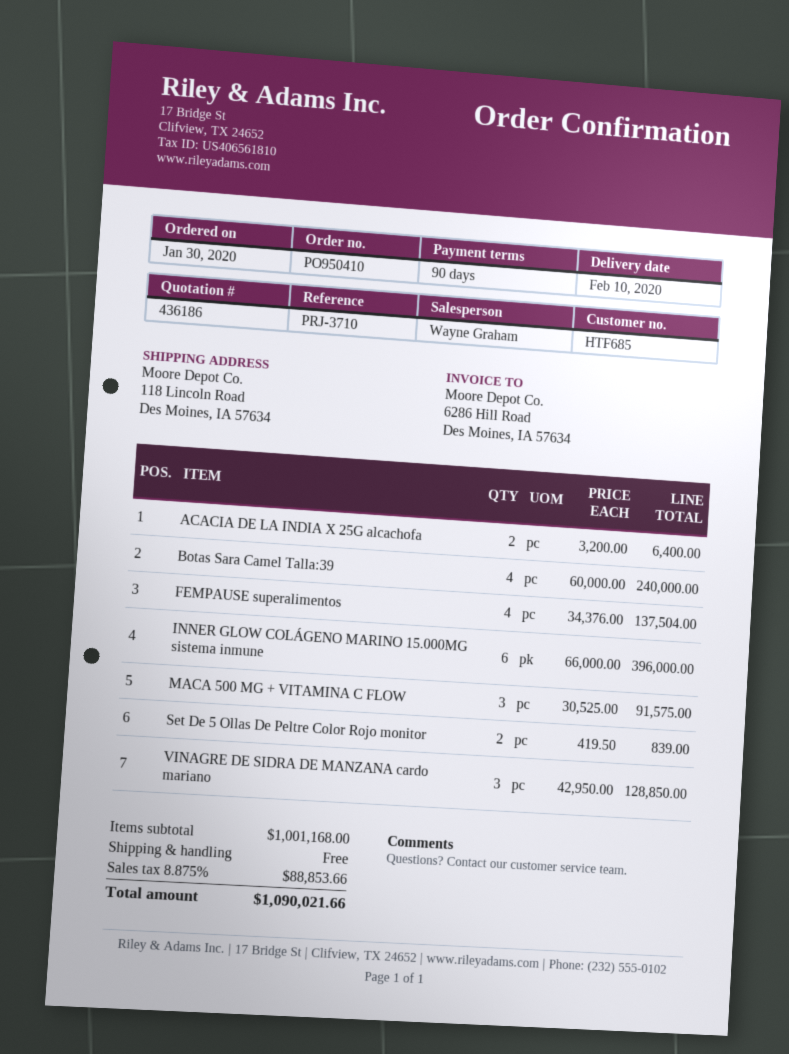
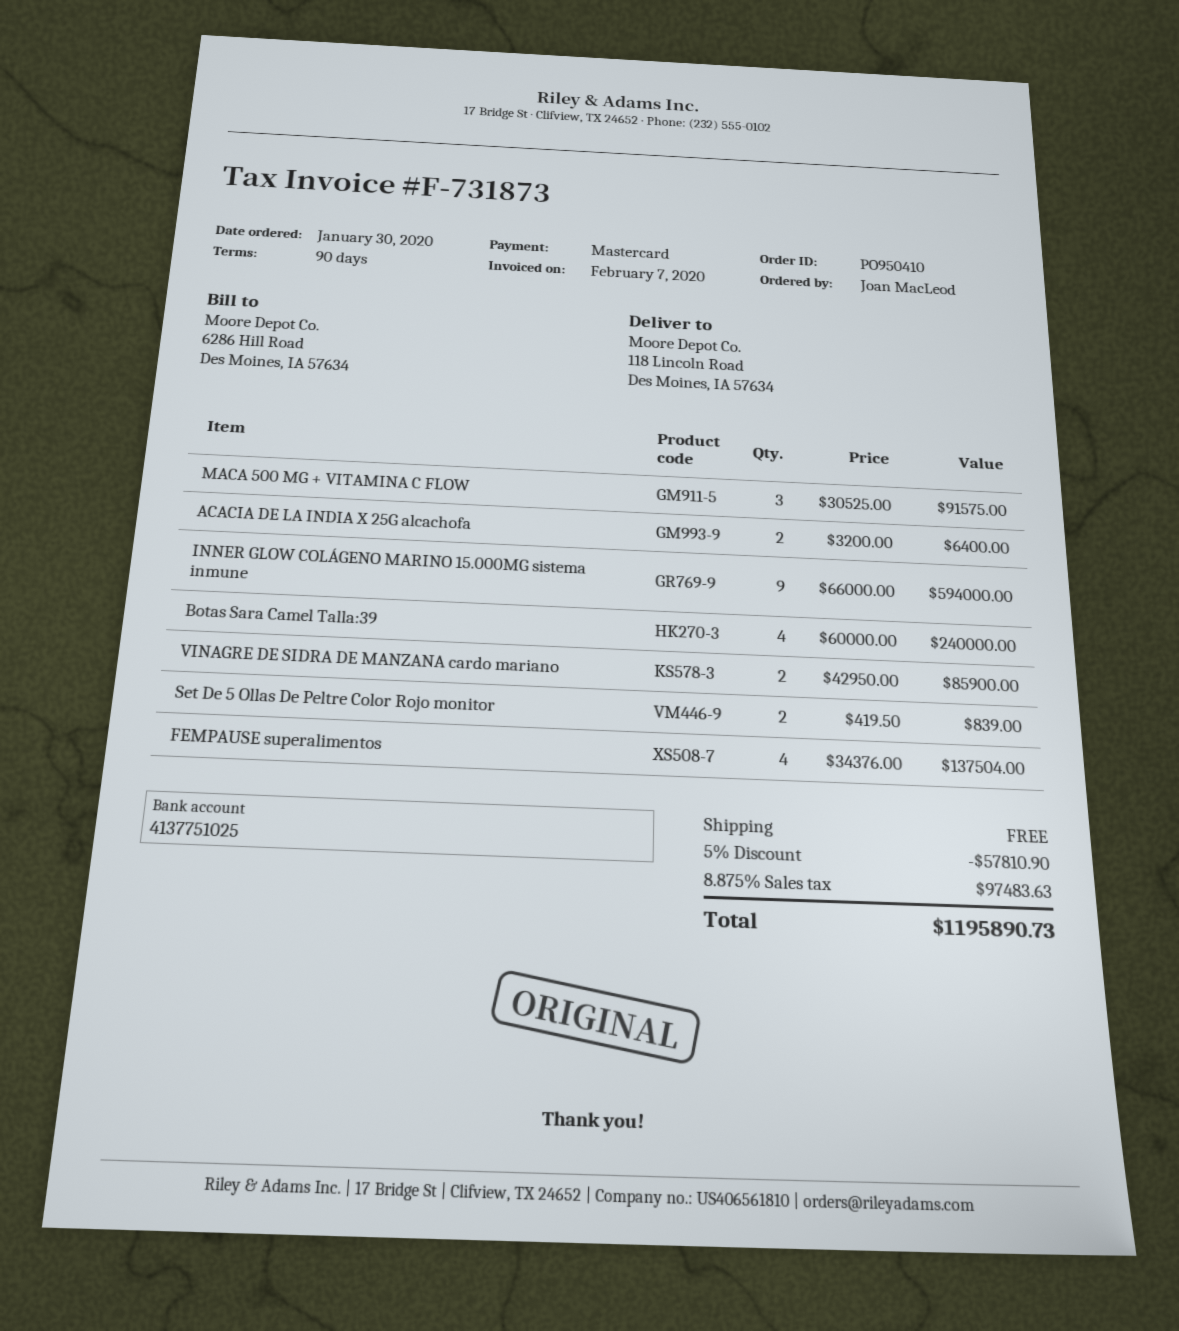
INNER GLOW COLÁGENO MARINO 15.000MG sistema inmune: 6 x 66000.00 = 396000.00 -> 9 x 66000.00 = 594000.00
VINAGRE DE SIDRA DE MANZANA cardo mariano: 3 x 42950.00 = 128850.00 -> 2 x 42950.00 = 85900.00
discount: none -> 5% = 57810.90
tax: 8.875% = 88853.66 -> 8.875% = 97483.63
total: 1090021.66 -> 1195890.73

